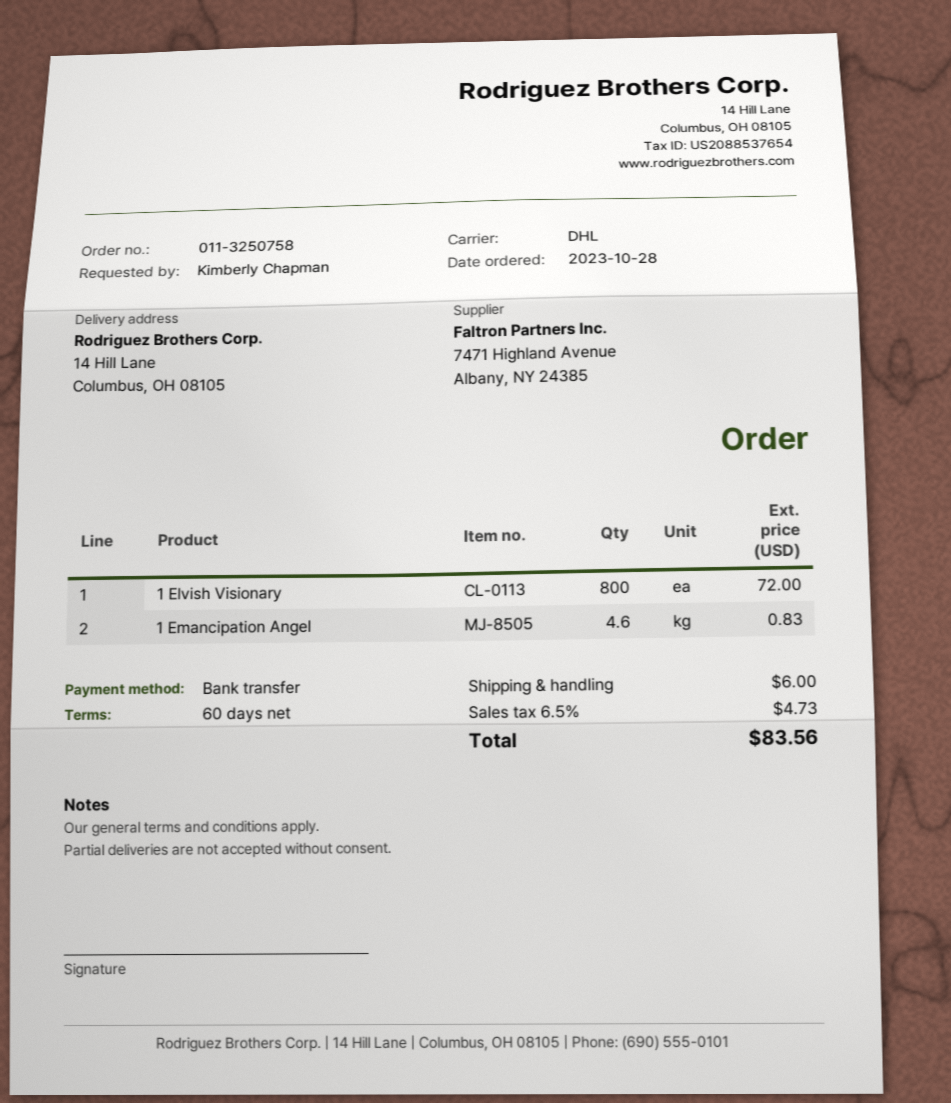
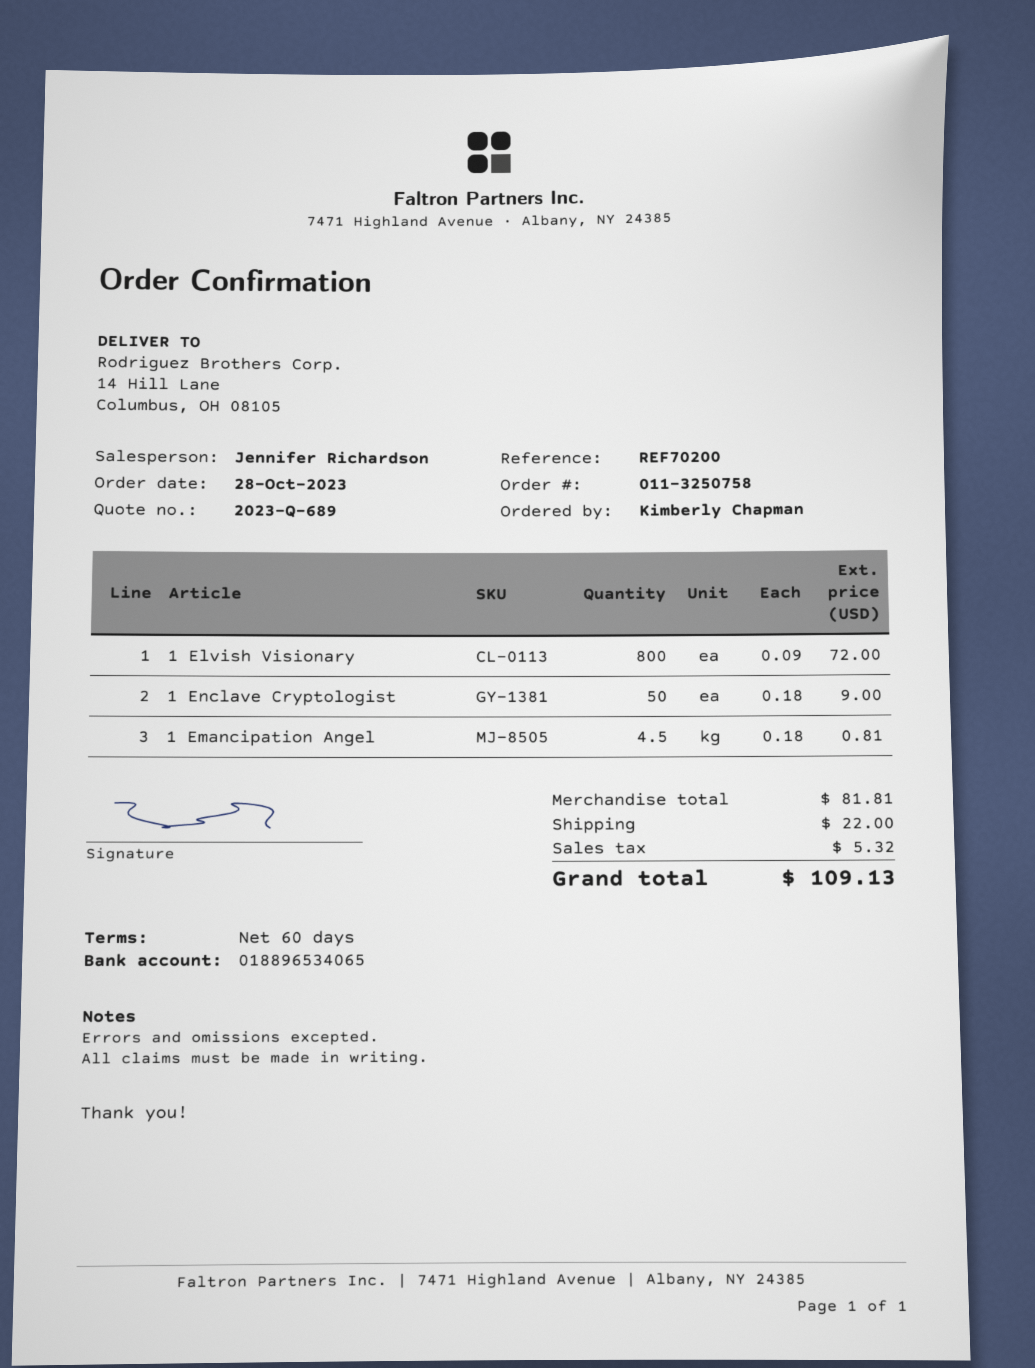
1 Emancipation Angel: 4.6 for 0.83 -> 4.5 for 0.81
1 Enclave Cryptologist: none -> 50 for 9.00
shipping: 6.00 -> 22.00
tax: 4.73 -> 5.32
total: 83.56 -> 109.13

